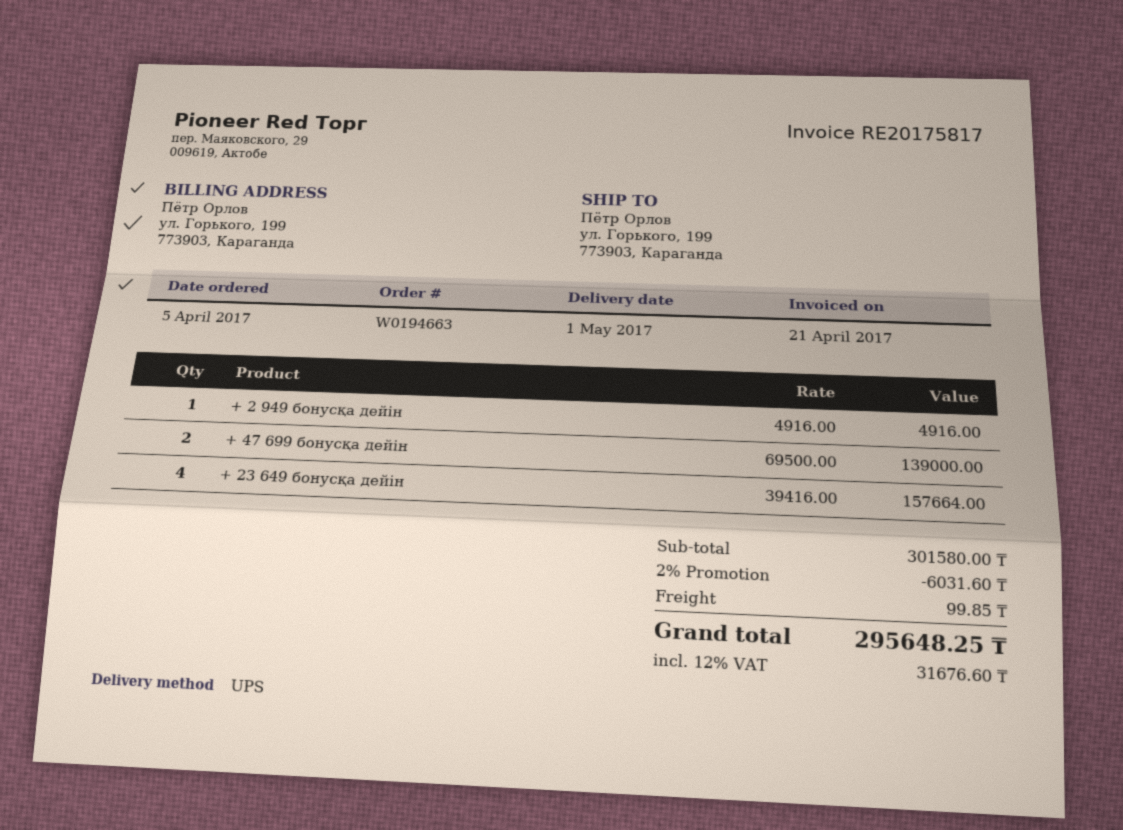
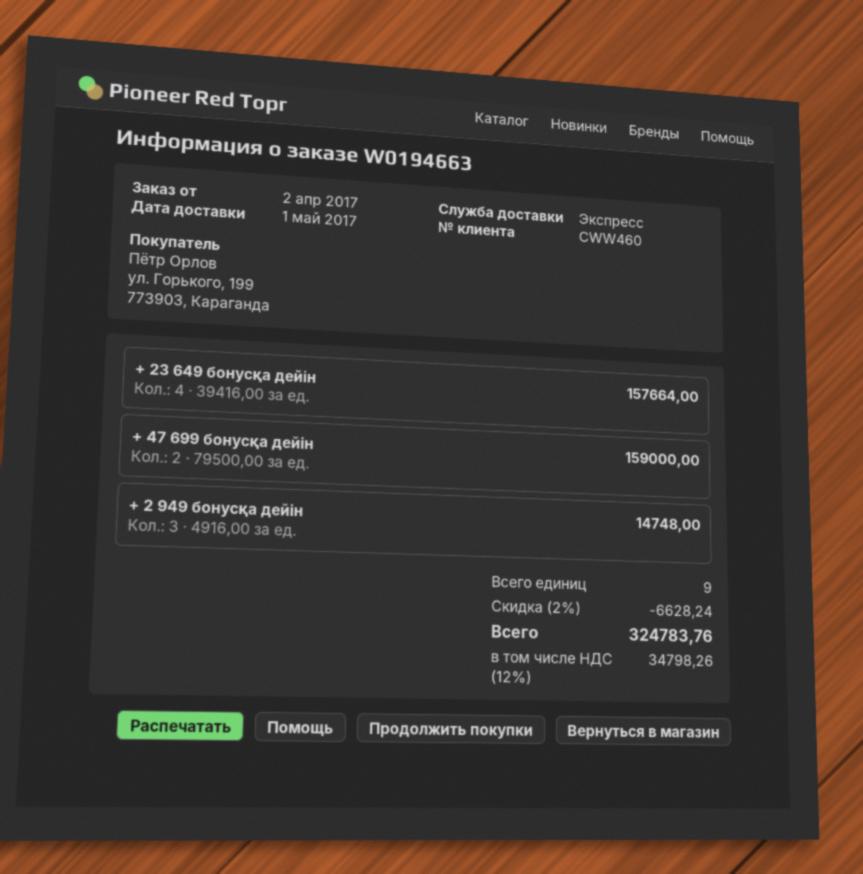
order date: 2017-04-05 -> 2017-04-02
shipping method: UPS -> express
+ 2 949 бонусқа дейін: 1 x 4916.00 = 4916.00 -> 3 x 4916.00 = 14748.00
+ 47 699 бонусқа дейін: 2 x 69500.00 = 139000.00 -> 2 x 79500.00 = 159000.00
discount: 2% = 6031.60 -> 2% = 6628.24
shipping: 99.85 -> none
tax: 12% = 31676.60 -> 12% = 34798.26
total: 295648.25 -> 324783.76

